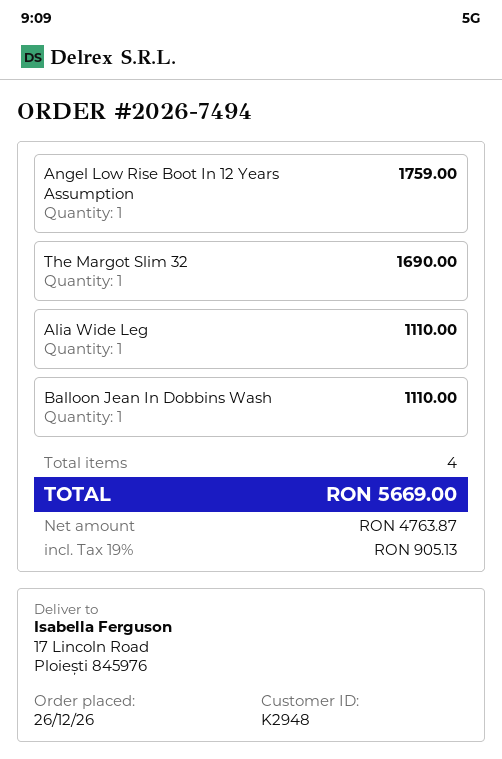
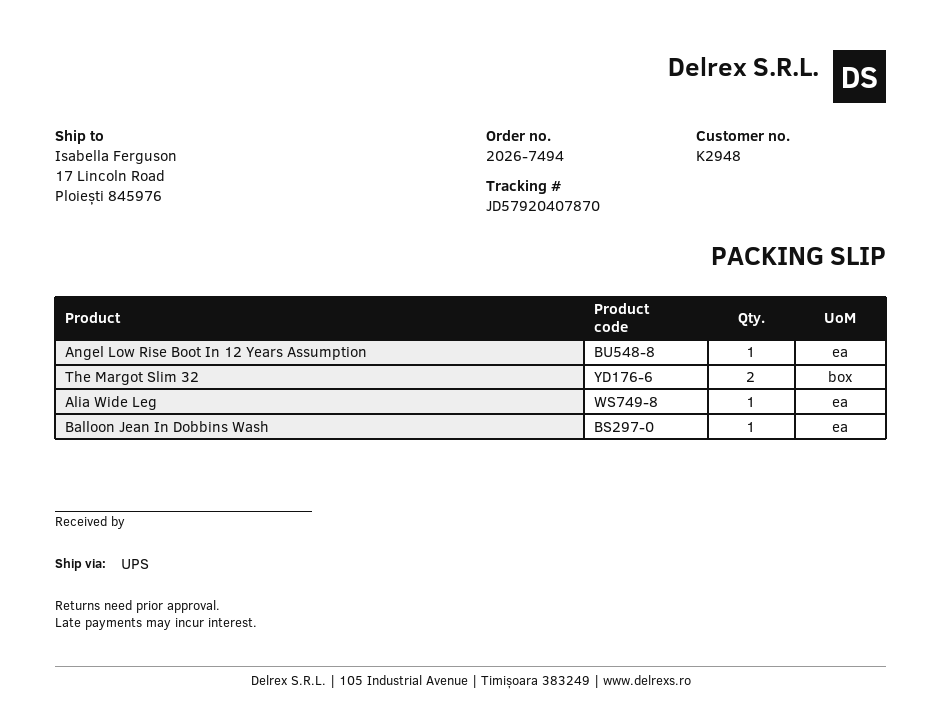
The Margot Slim 32: 1 -> 2

